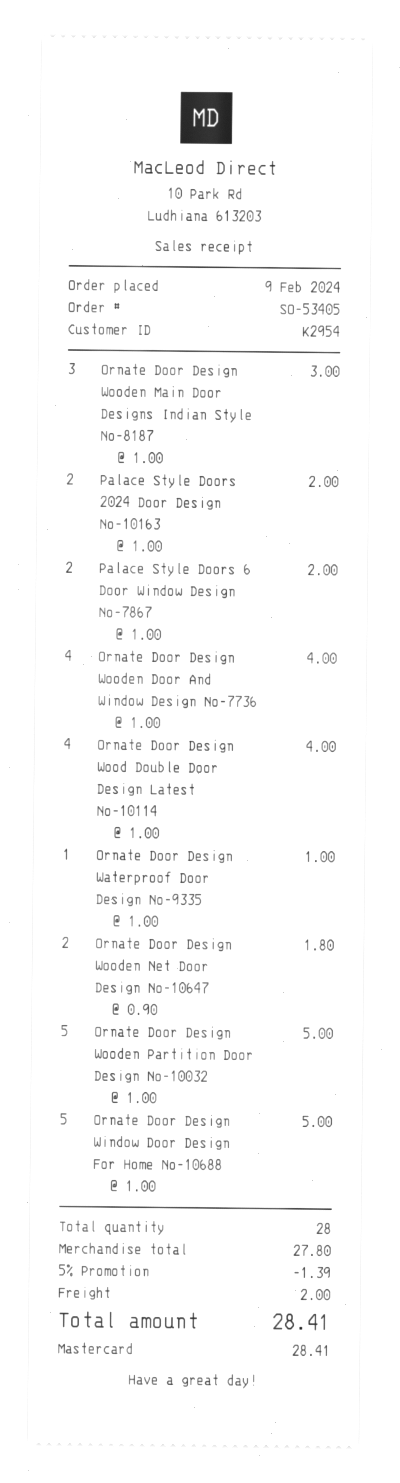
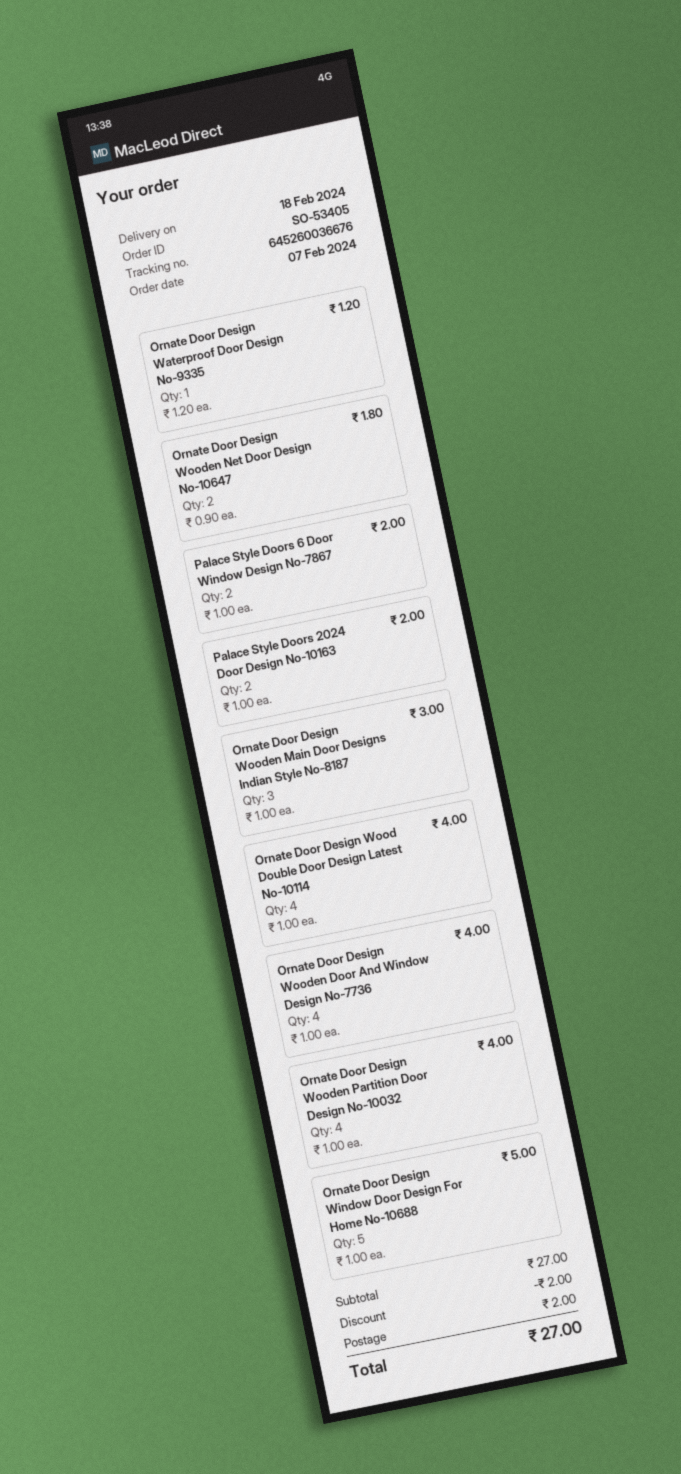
order date: 2024-02-09 -> 2024-02-07
Ornate Door Design Waterproof Door Design No-9335: 1 x 1.00 = 1.00 -> 1 x 1.20 = 1.20
Ornate Door Design Wooden Partition Door Design No-10032: 5 x 1.00 = 5.00 -> 4 x 1.00 = 4.00
subtotal: 27.80 -> 27.00
discount: 1.39 -> 2.00
total: 28.41 -> 27.00

